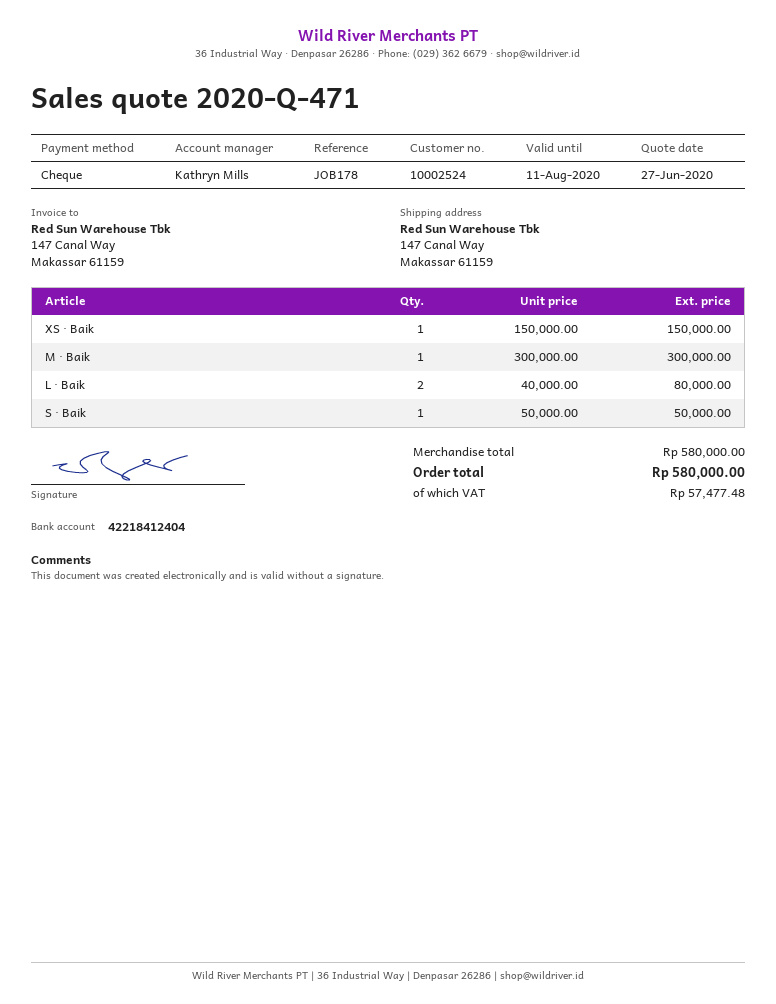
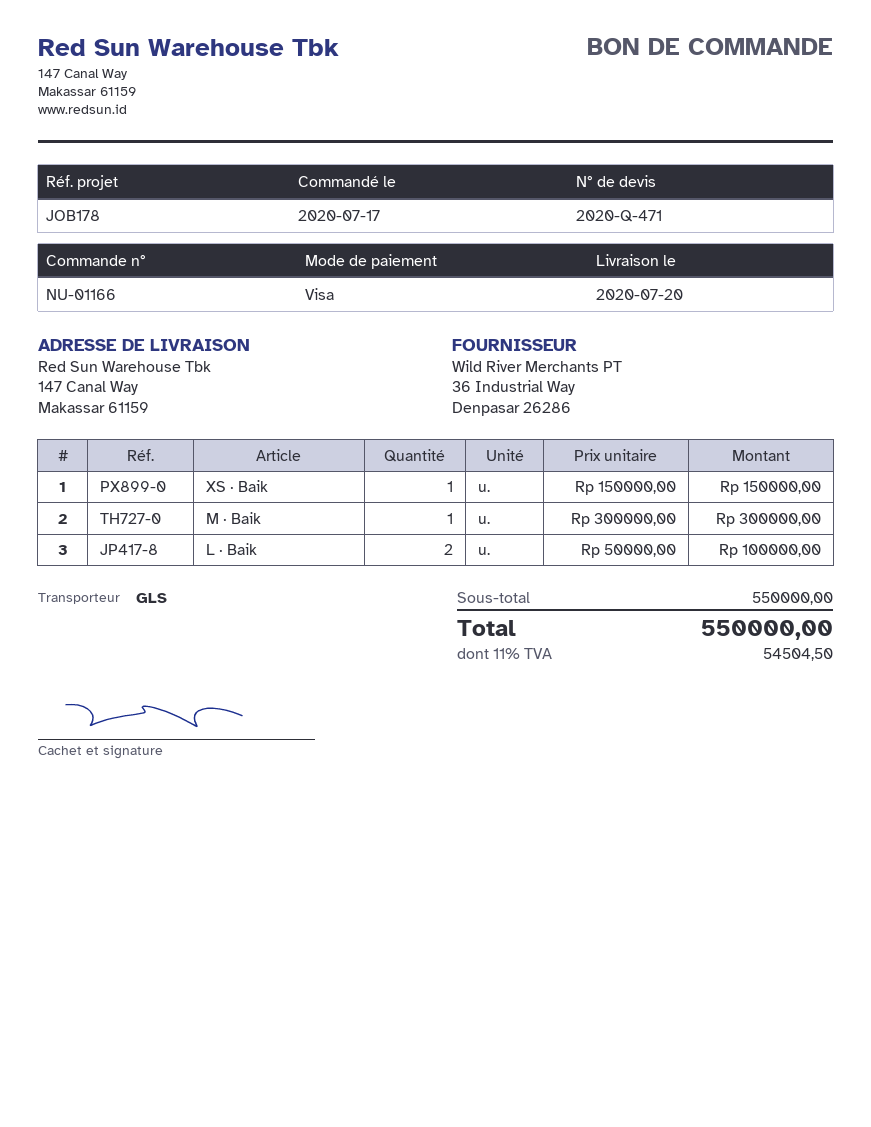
payment method: cheque -> Visa
L · Baik: 2 x 40000.00 = 80000.00 -> 2 x 50000.00 = 100000.00
S · Baik: 1 x 50000.00 = 50000.00 -> none
subtotal: 580000.00 -> 550000.00
tax: 57477.48 -> 54504.50
total: 580000.00 -> 550000.00

